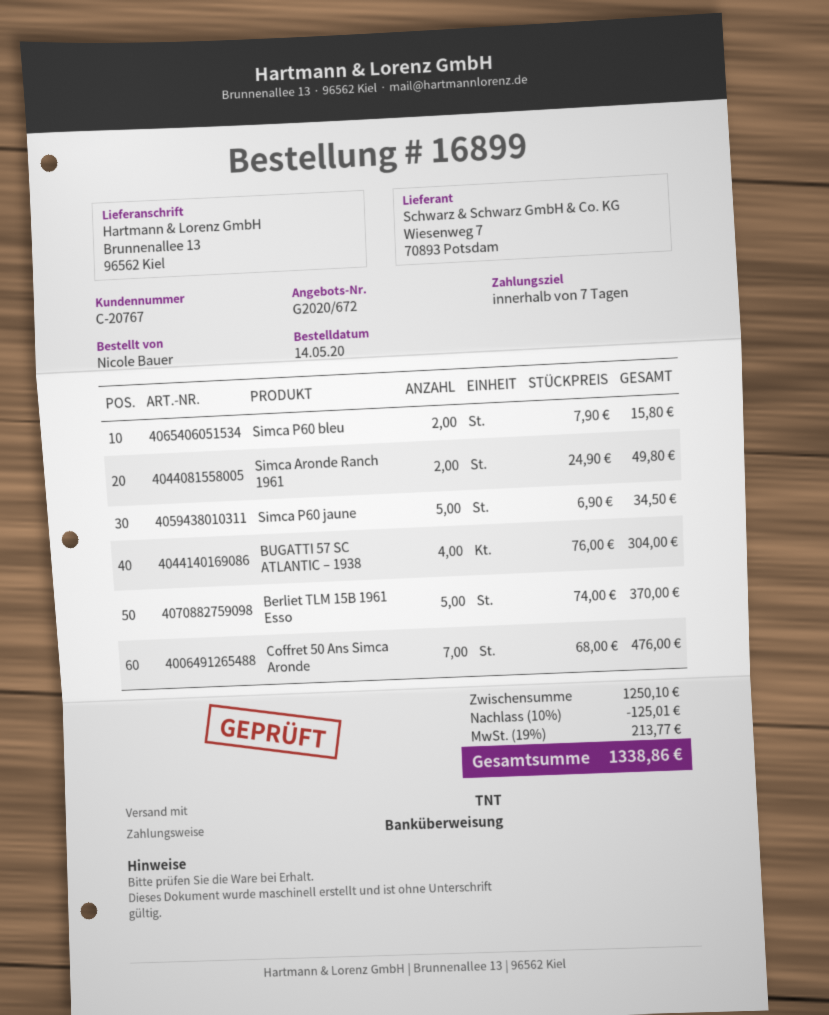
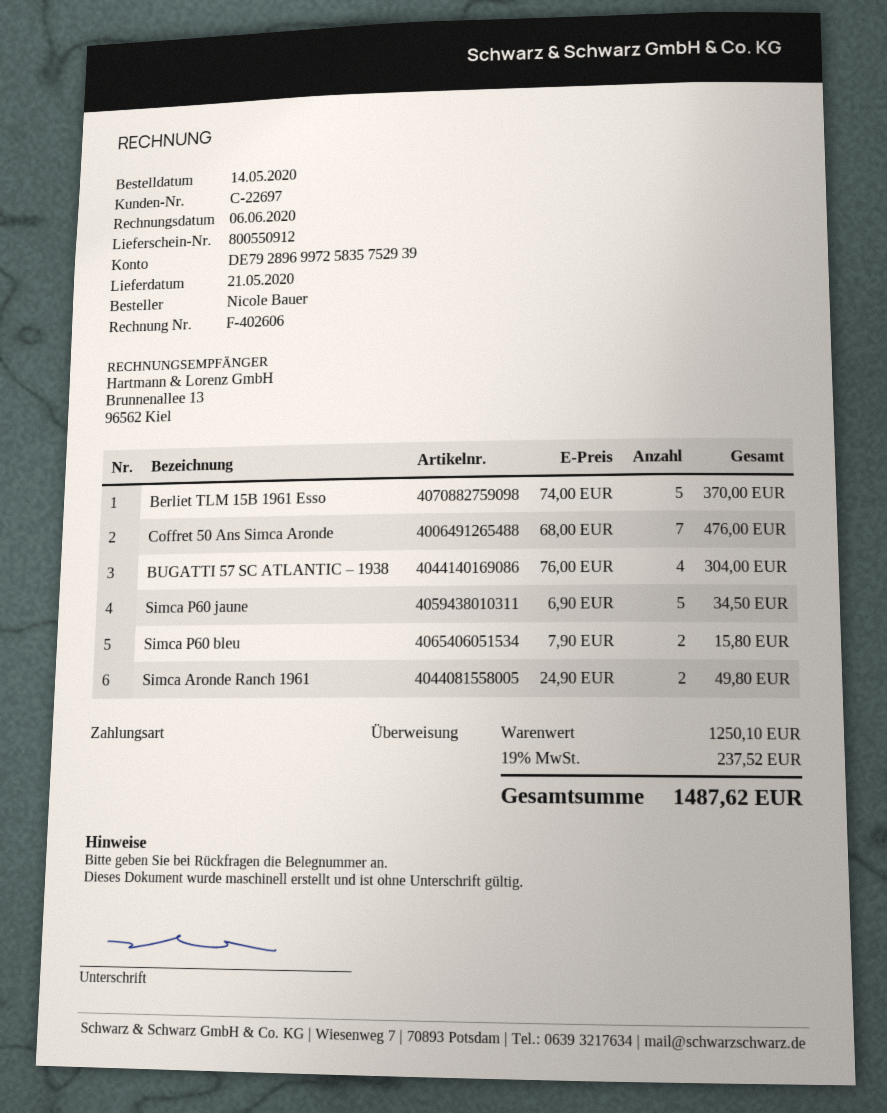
customer number: C-20767 -> C-22697
discount: 10% = 125.01 -> none
tax: 19% = 213.77 -> 19% = 237.52
total: 1338.86 -> 1487.62

